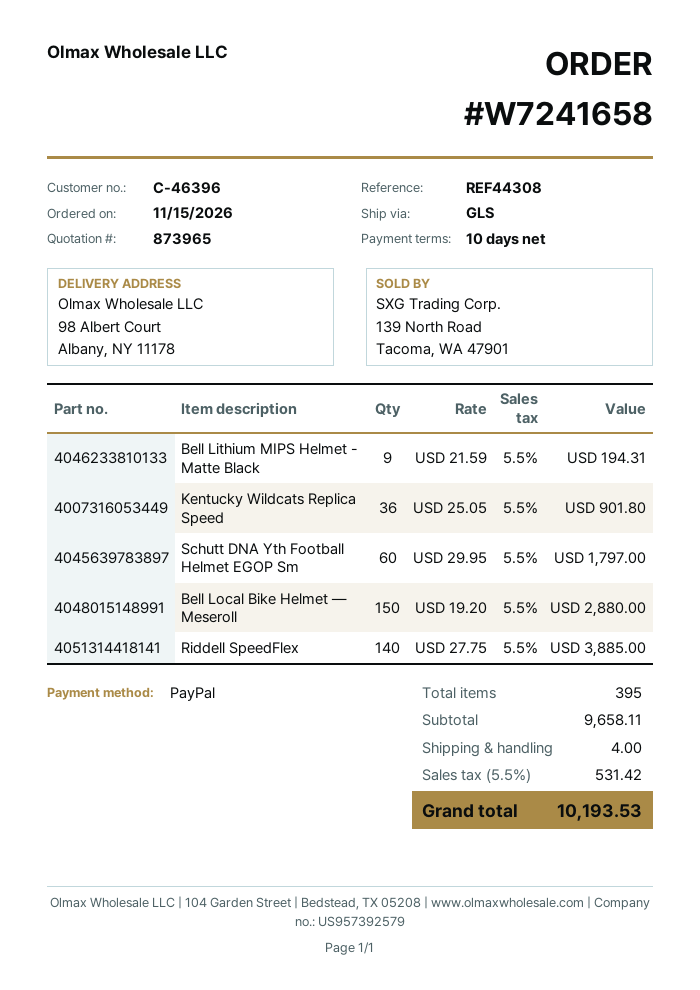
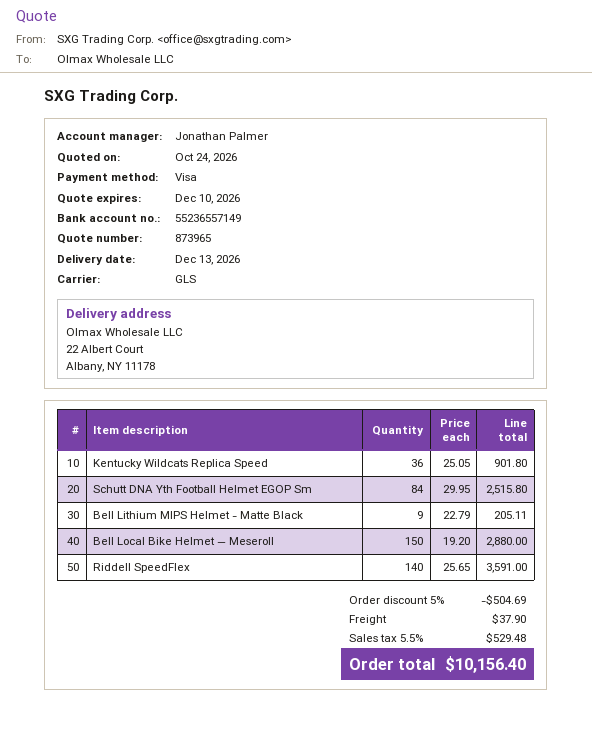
payment method: PayPal -> Visa
ship to: 98 Albert Court, Albany, NY 11178 -> 22 Albert Court, Albany, NY 11178
Bell Lithium MIPS Helmet - Matte Black: 9 x 21.59 = 194.31 -> 9 x 22.79 = 205.11
Schutt DNA Yth Football Helmet EGOP Sm: 60 x 29.95 = 1797.00 -> 84 x 29.95 = 2515.80
Riddell SpeedFlex: 140 x 27.75 = 3885.00 -> 140 x 25.65 = 3591.00
discount: none -> 5% = 504.69
shipping: 4.00 -> 37.90
tax: 5.5% = 531.42 -> 5.5% = 529.48
total: 10193.53 -> 10156.40

